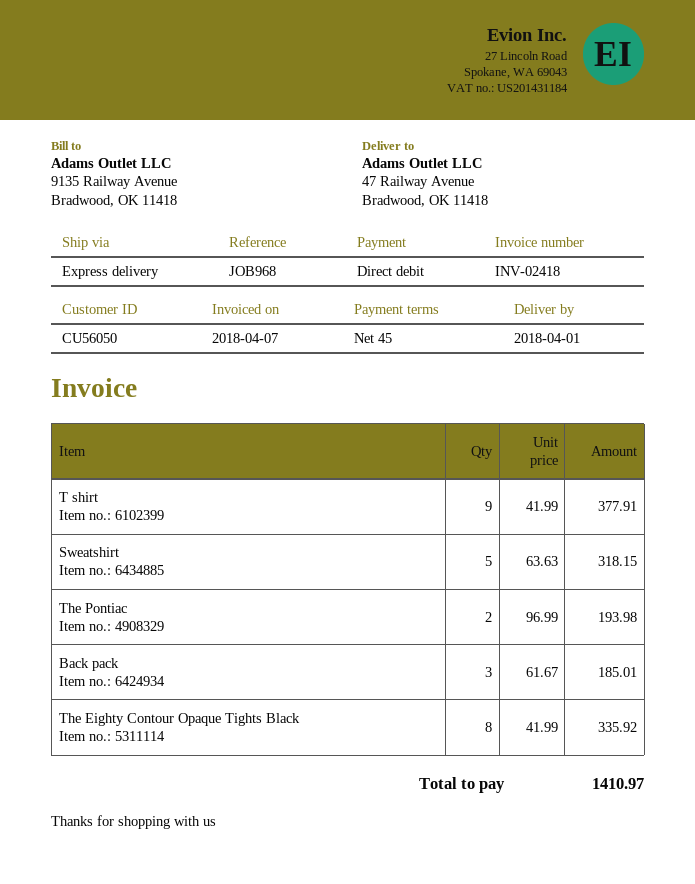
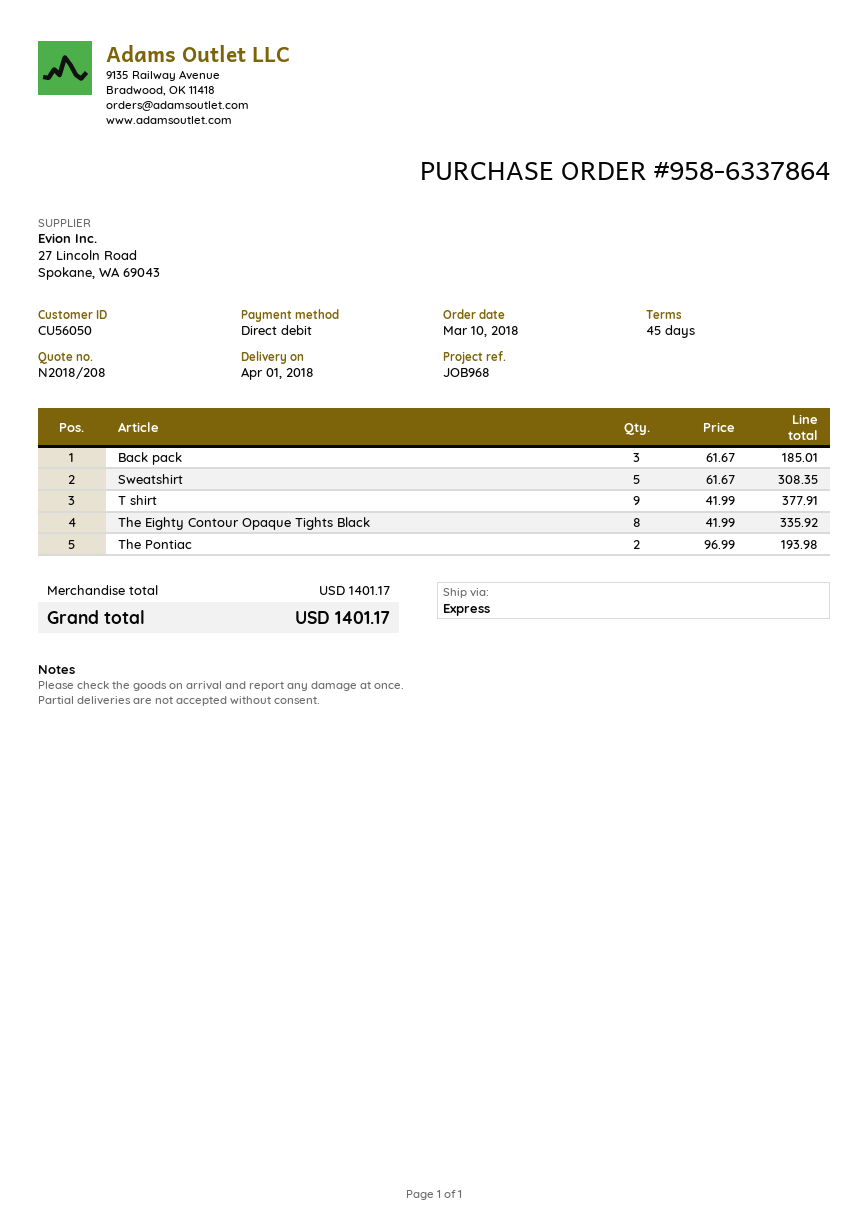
Sweatshirt: 5 x 63.63 = 318.15 -> 5 x 61.67 = 308.35
total: 1410.97 -> 1401.17

